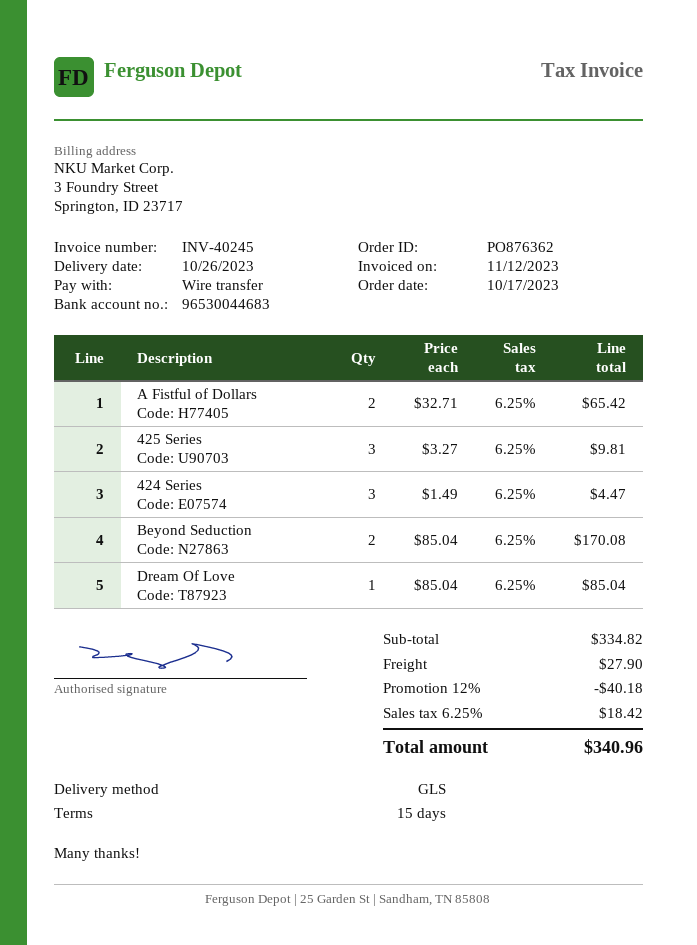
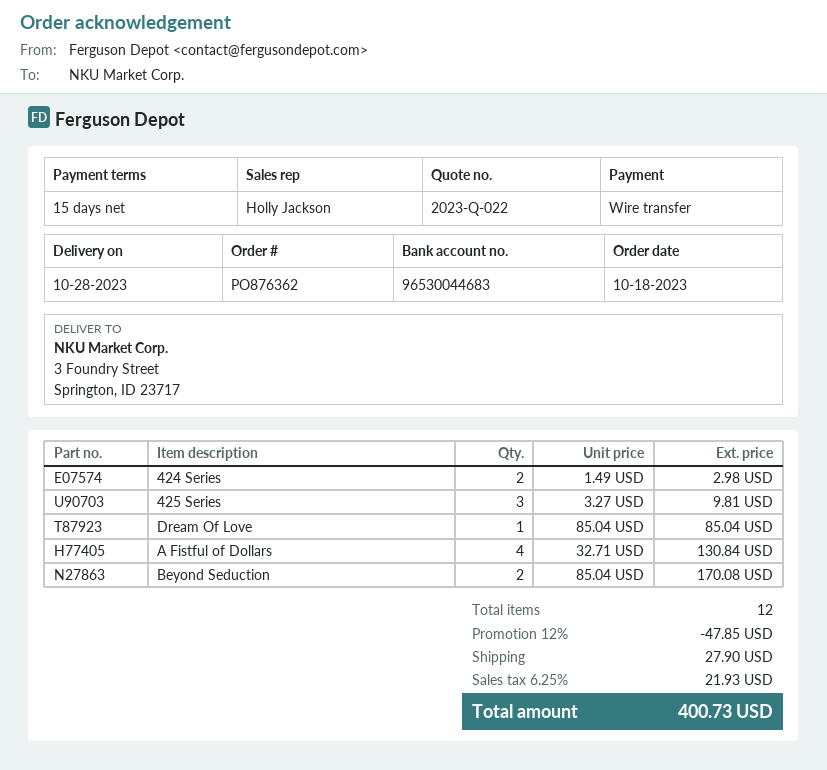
order date: 2023-10-17 -> 2023-10-18
delivery date: 2023-10-26 -> 2023-10-28
A Fistful of Dollars: 2 x 32.71 = 65.42 -> 4 x 32.71 = 130.84
424 Series: 3 x 1.49 = 4.47 -> 2 x 1.49 = 2.98
discount: 12% = 40.18 -> 12% = 47.85
tax: 6.25% = 18.42 -> 6.25% = 21.93
total: 340.96 -> 400.73

